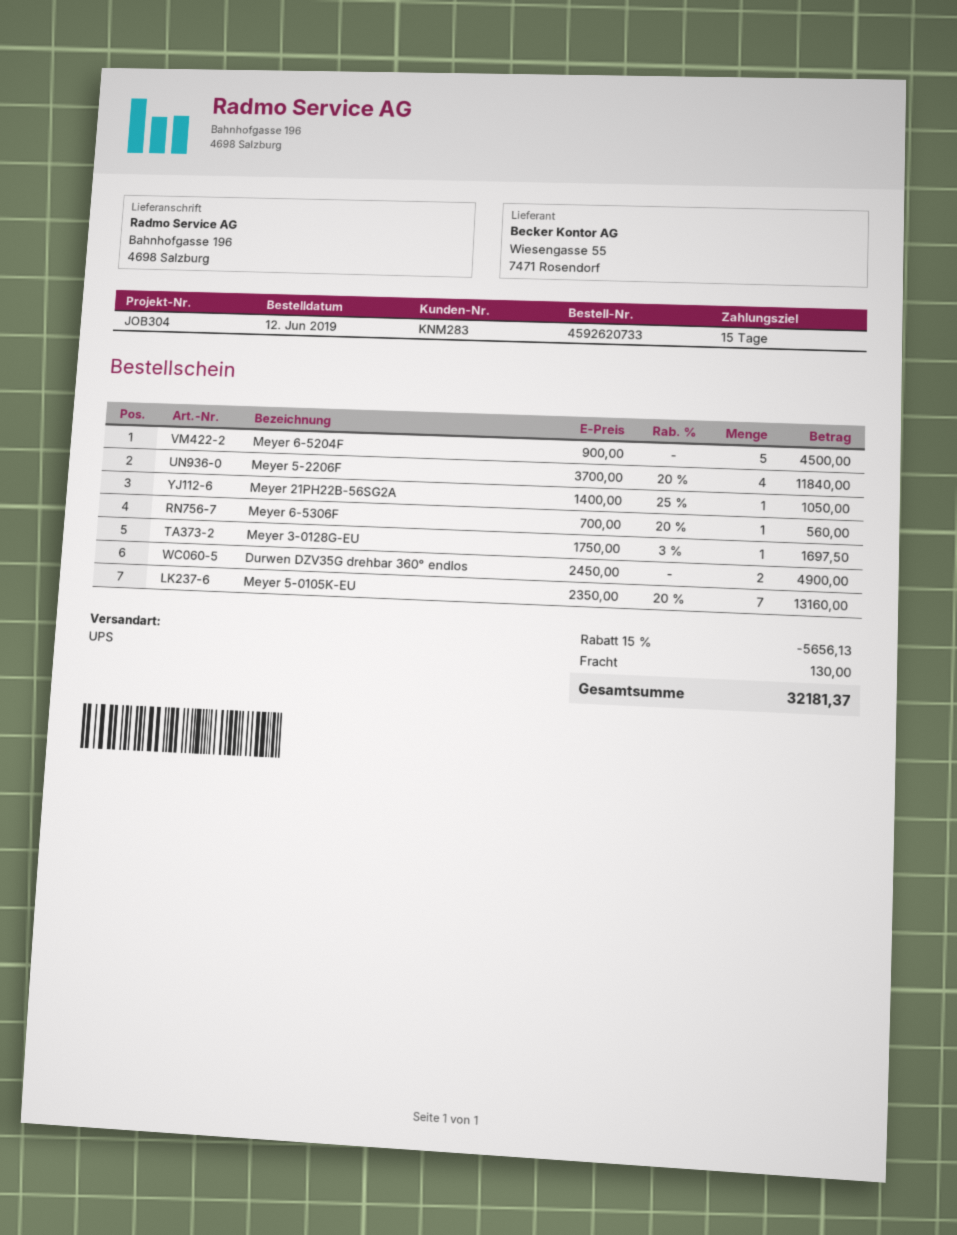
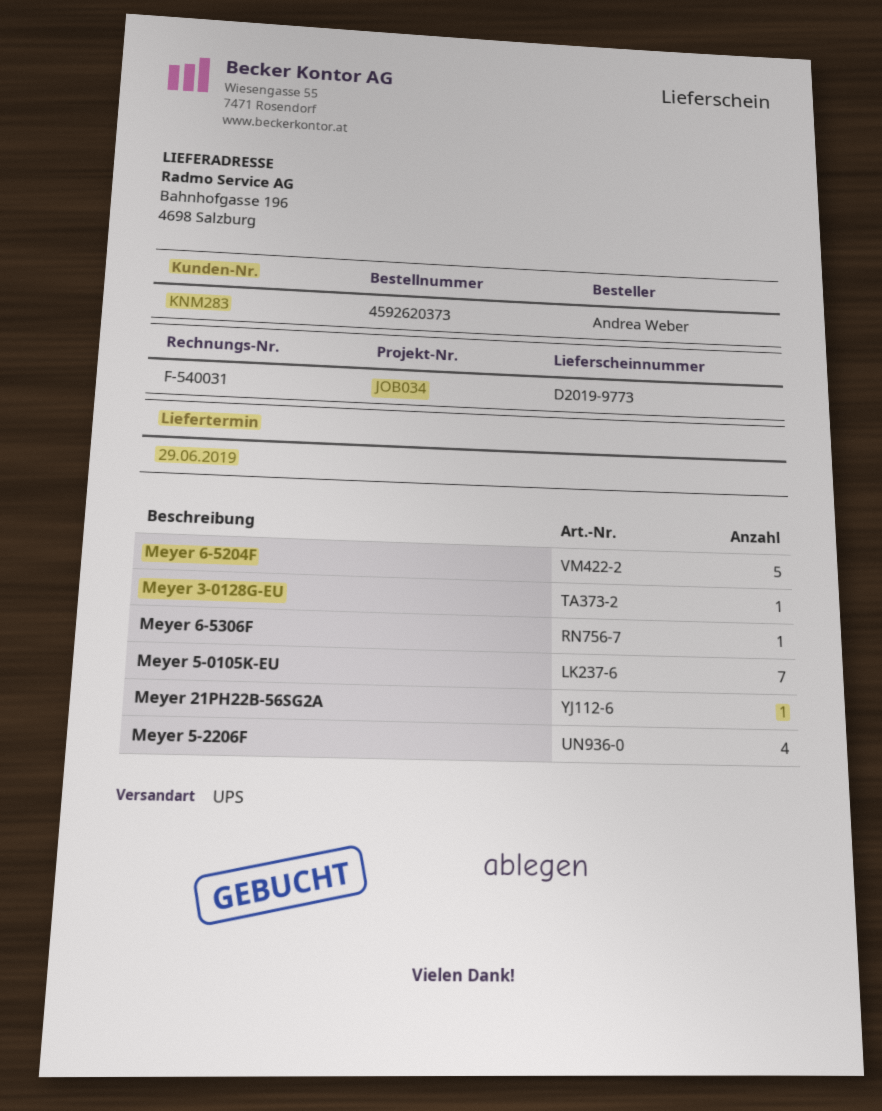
order number: 4592620733 -> 4592620373
reference: JOB304 -> JOB034
Durwen DZV35G drehbar 360° endlos: 2 -> none

